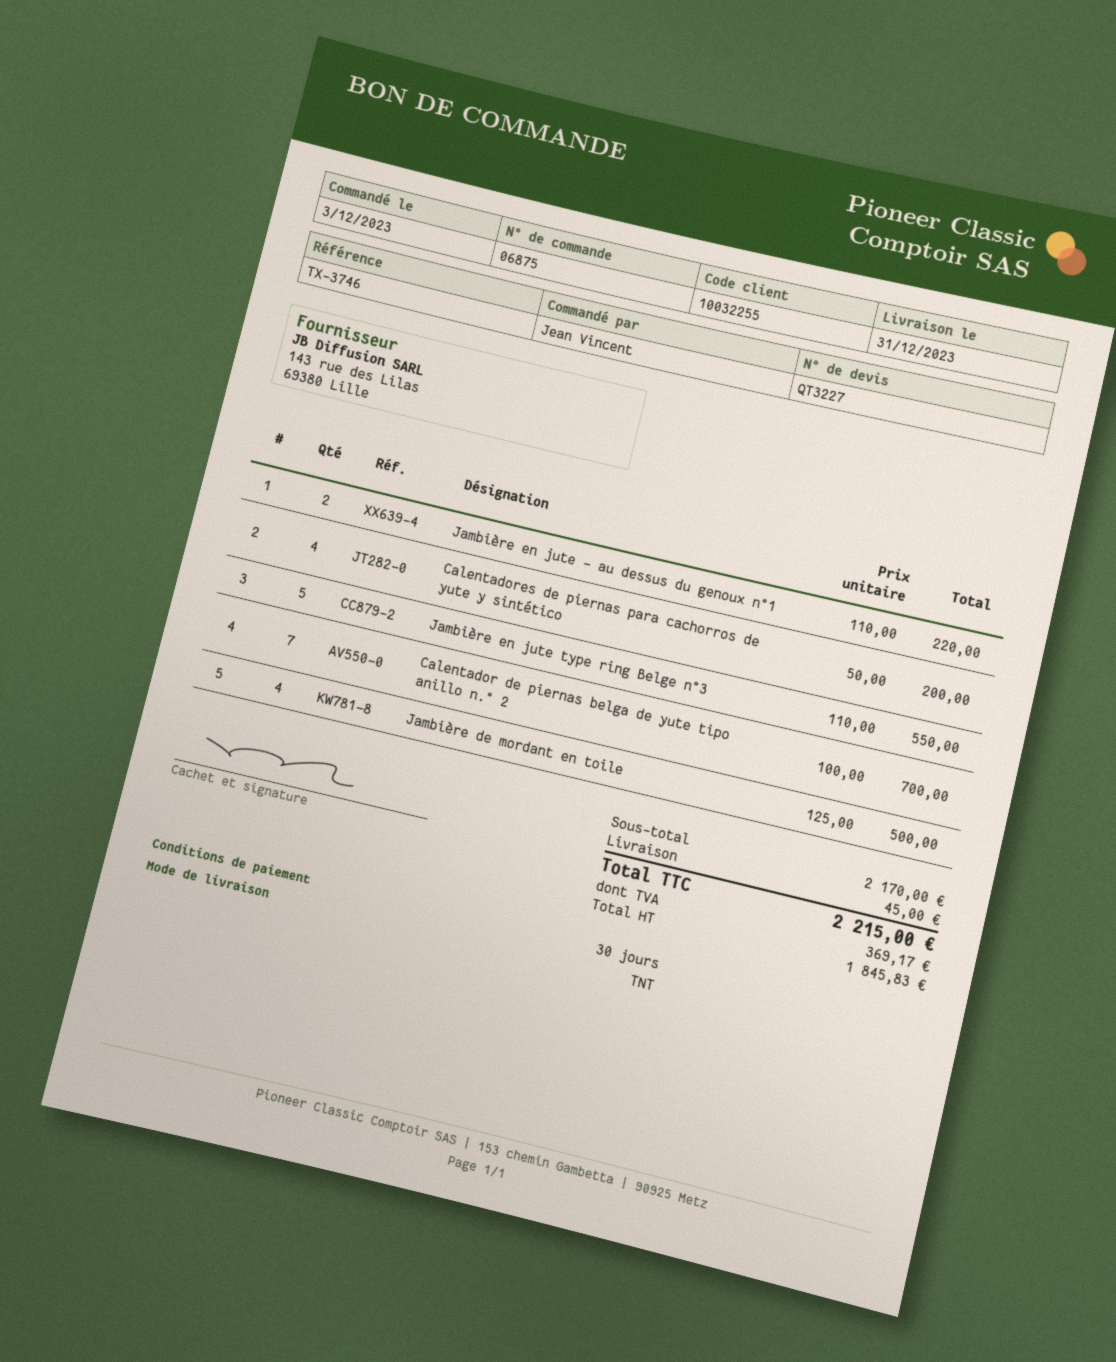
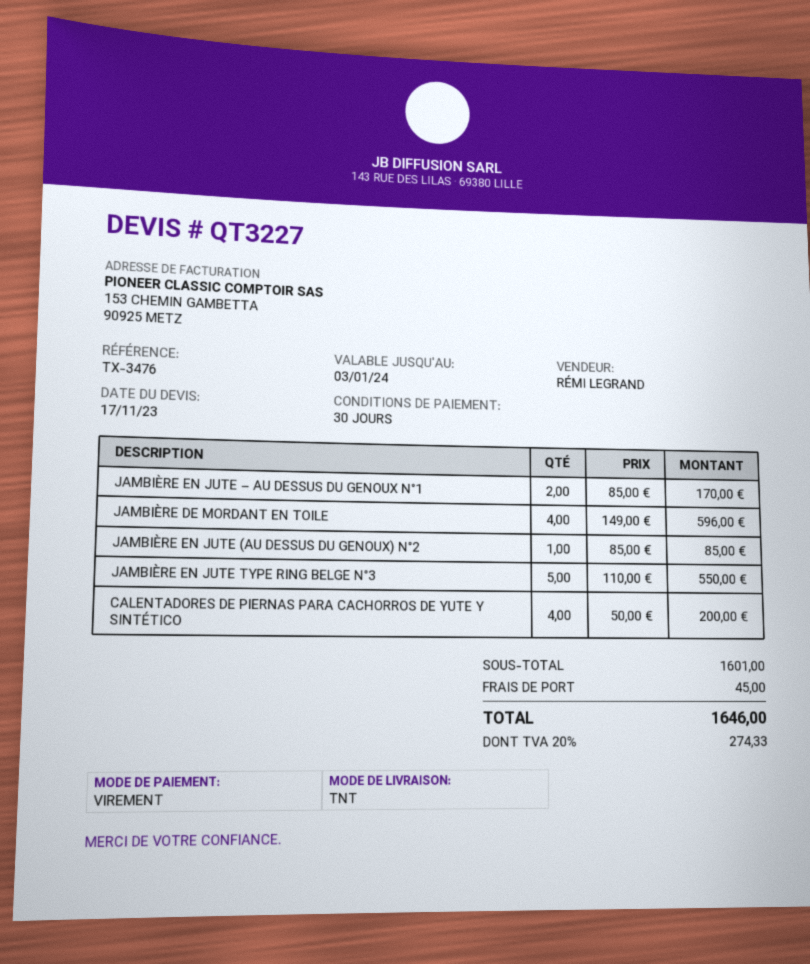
reference: TX-3746 -> TX-3476
Jambière en jute – au dessus du genoux n°1: 2 x 110.00 = 220.00 -> 2 x 85.00 = 170.00
Calentador de piernas belga de yute tipo anillo n.° 2: 7 x 100.00 = 700.00 -> none
Jambière de mordant en toile: 4 x 125.00 = 500.00 -> 4 x 149.00 = 596.00
JAMBIÈRE EN JUTE (AU DESSUS DU GENOUX) N°2: none -> 1 x 85.00 = 85.00
subtotal: 2170.00 -> 1601.00
tax: 369.17 -> 274.33
total: 2215.00 -> 1646.00

